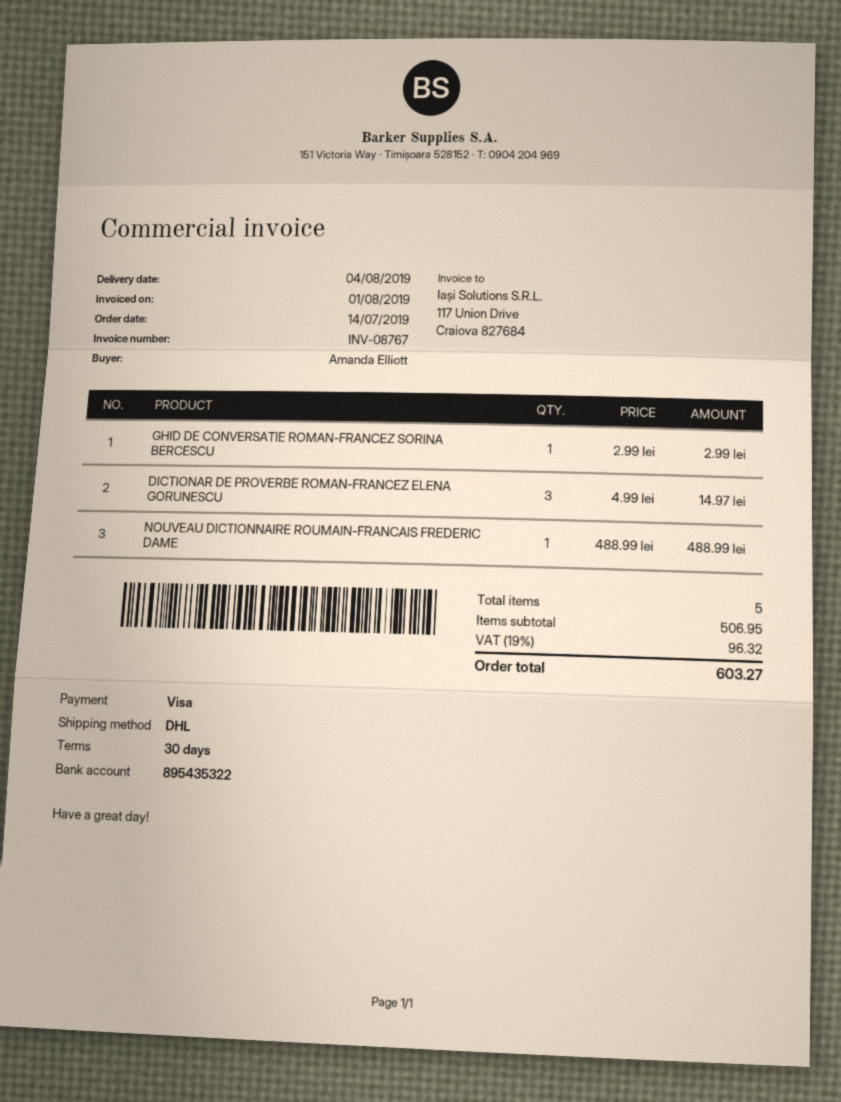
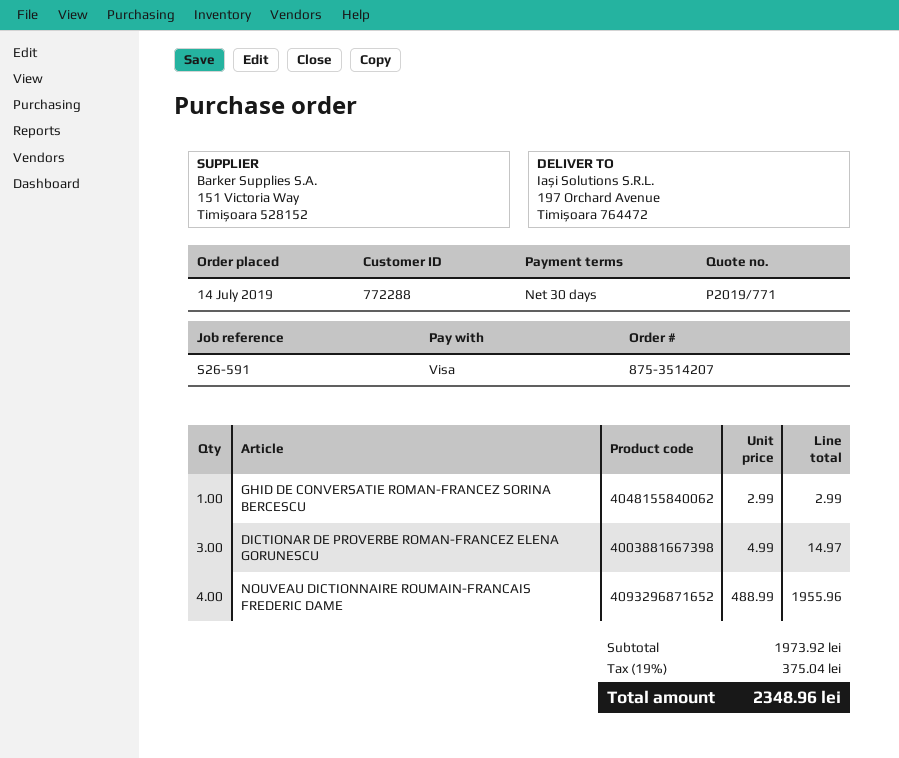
NOUVEAU DICTIONNAIRE ROUMAIN-FRANCAIS FREDERIC DAME: 1 x 488.99 = 488.99 -> 4 x 488.99 = 1955.96
subtotal: 506.95 -> 1973.92
tax: 19% = 96.32 -> 19% = 375.04
total: 603.27 -> 2348.96

